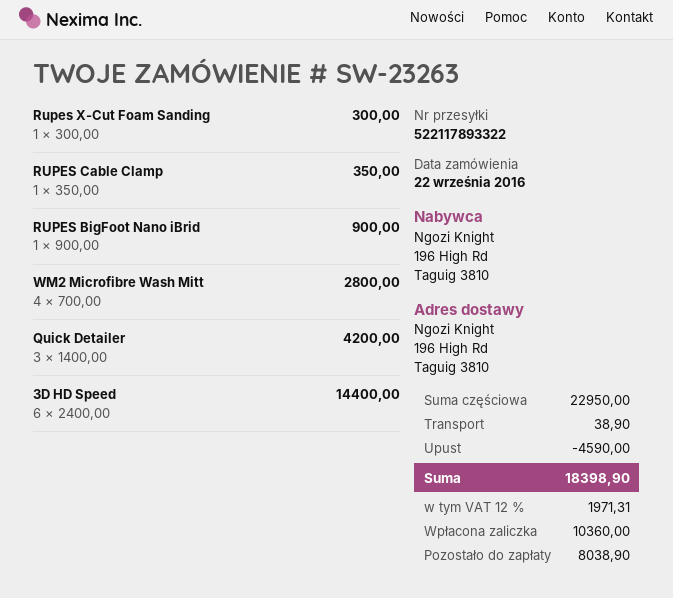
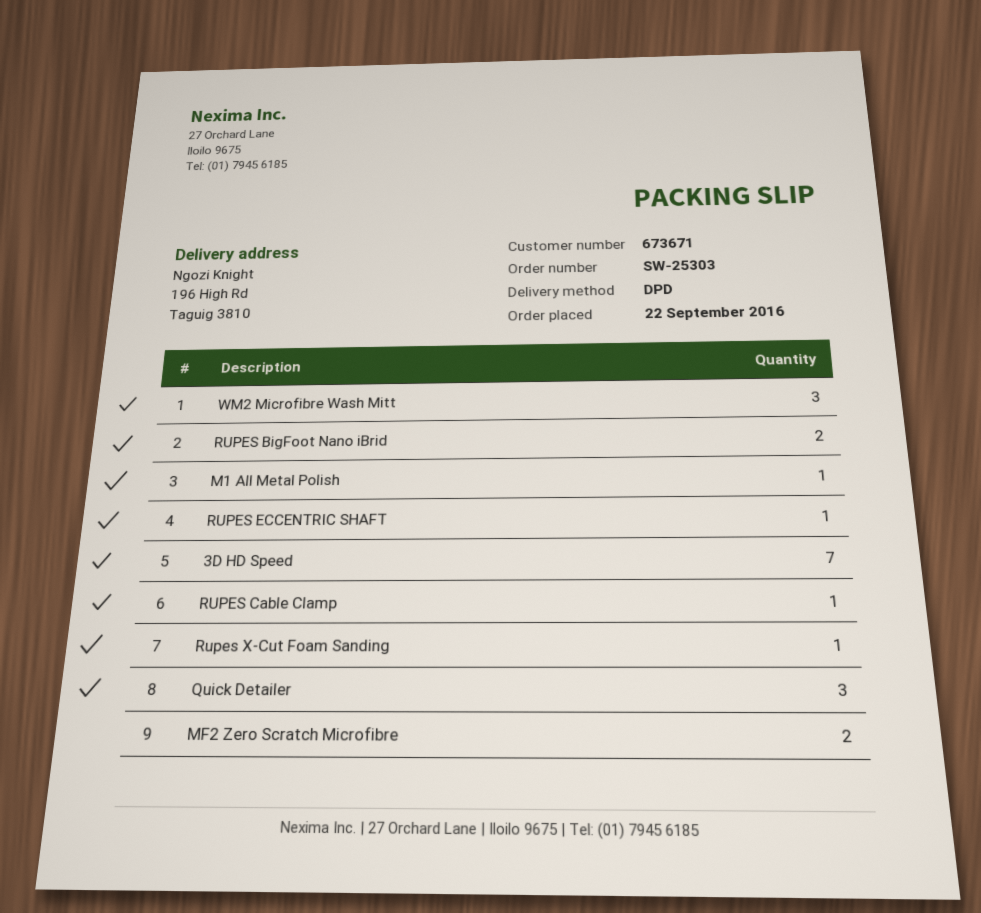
order number: SW-23263 -> SW-25303
RUPES BigFoot Nano iBrid: 1 -> 2
WM2 Microfibre Wash Mitt: 4 -> 3
3D HD Speed: 6 -> 7
M1 All Metal Polish: none -> 1
RUPES ECCENTRIC SHAFT: none -> 1
MF2 Zero Scratch Microfibre: none -> 2

